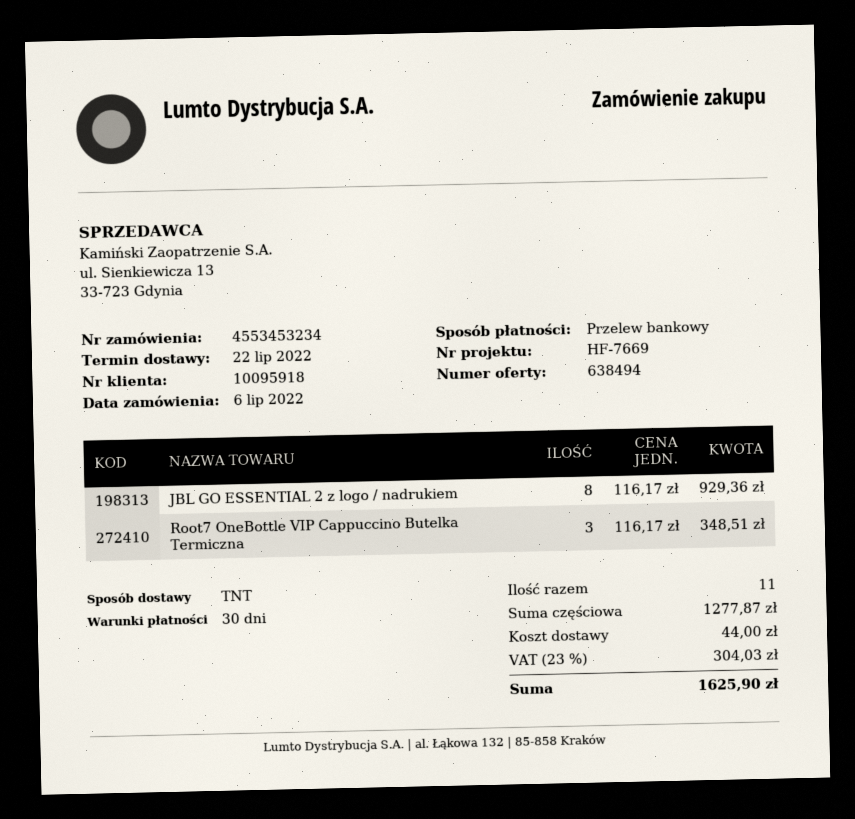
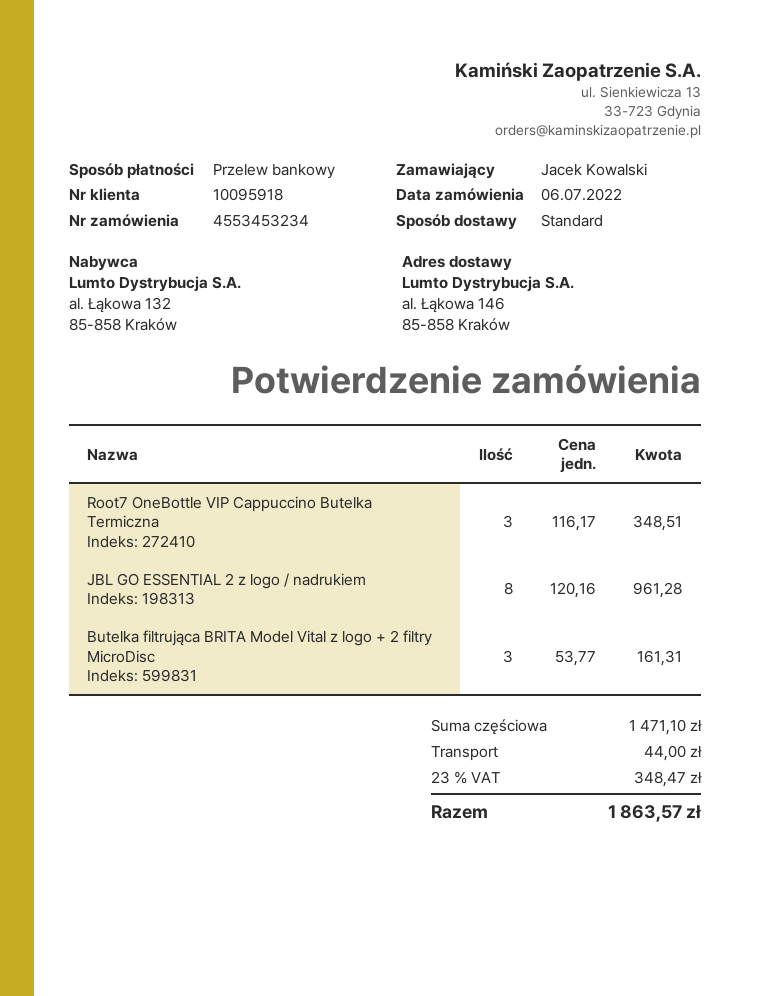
shipping method: TNT -> standard
JBL GO ESSENTIAL 2 z logo / nadrukiem: 8 x 116.17 = 929.36 -> 8 x 120.16 = 961.28
Butelka filtrująca BRITA Model Vital z logo + 2 filtry MicroDisc: none -> 3 x 53.77 = 161.31
subtotal: 1277.87 -> 1471.10
tax: 23% = 304.03 -> 23% = 348.47
total: 1625.90 -> 1863.57

